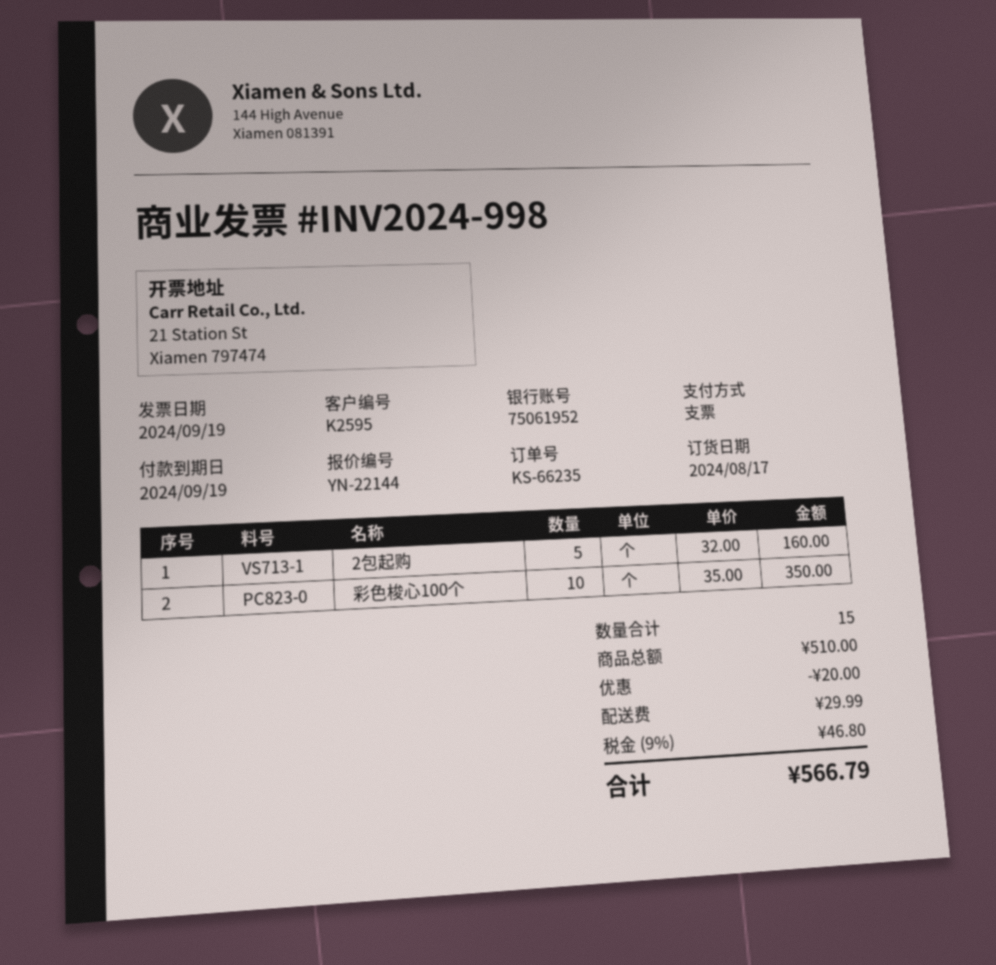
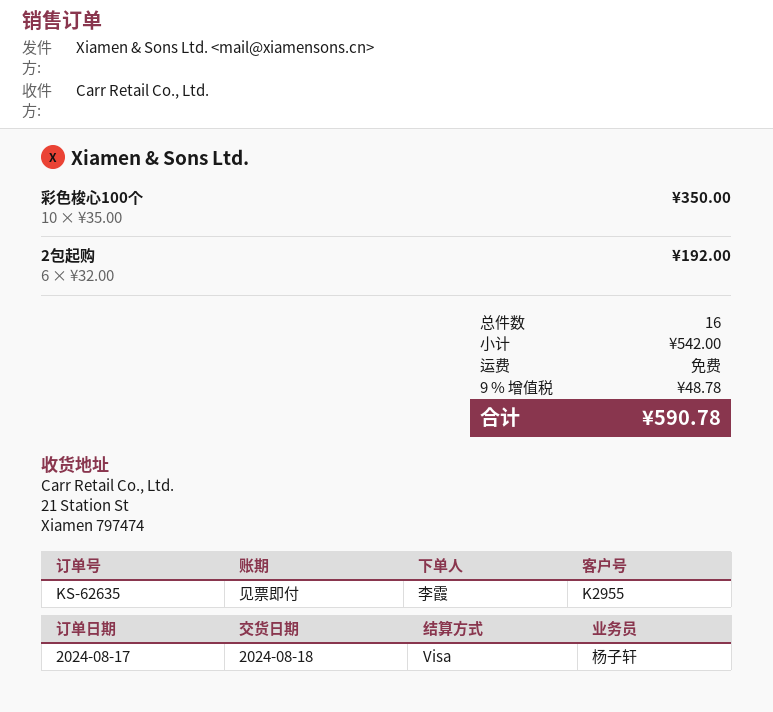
order number: KS-66235 -> KS-62635
customer number: K2595 -> K2955
payment method: cheque -> Visa
2包起购: 5 x 32.00 = 160.00 -> 6 x 32.00 = 192.00
total quantity: 15 -> 16
subtotal: 510.00 -> 542.00
discount: 20.00 -> none
shipping: 29.99 -> 0.00
tax: 9% = 46.80 -> 9% = 48.78
total: 566.79 -> 590.78

